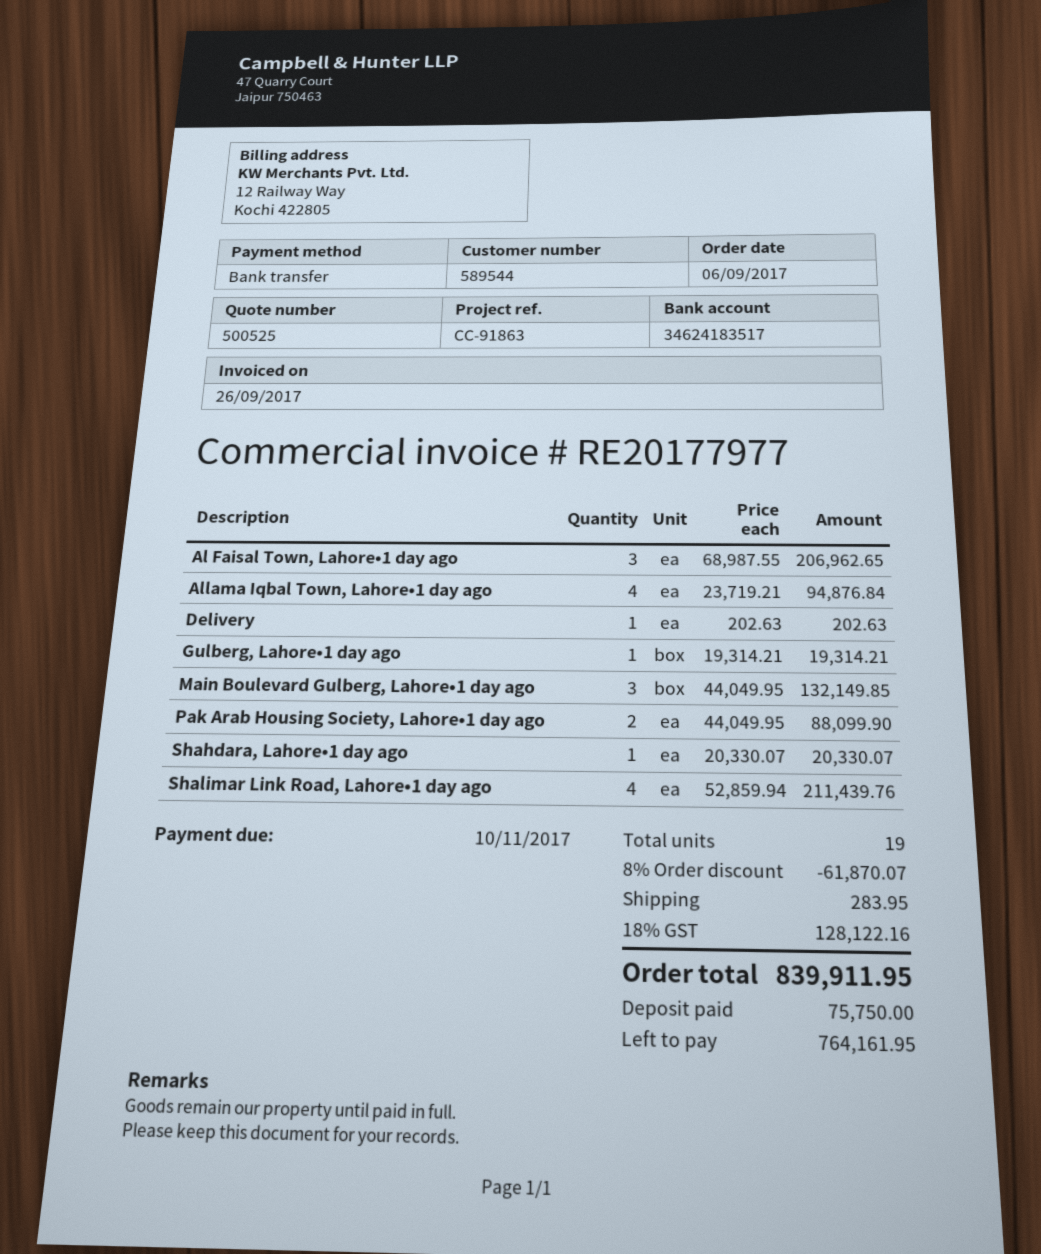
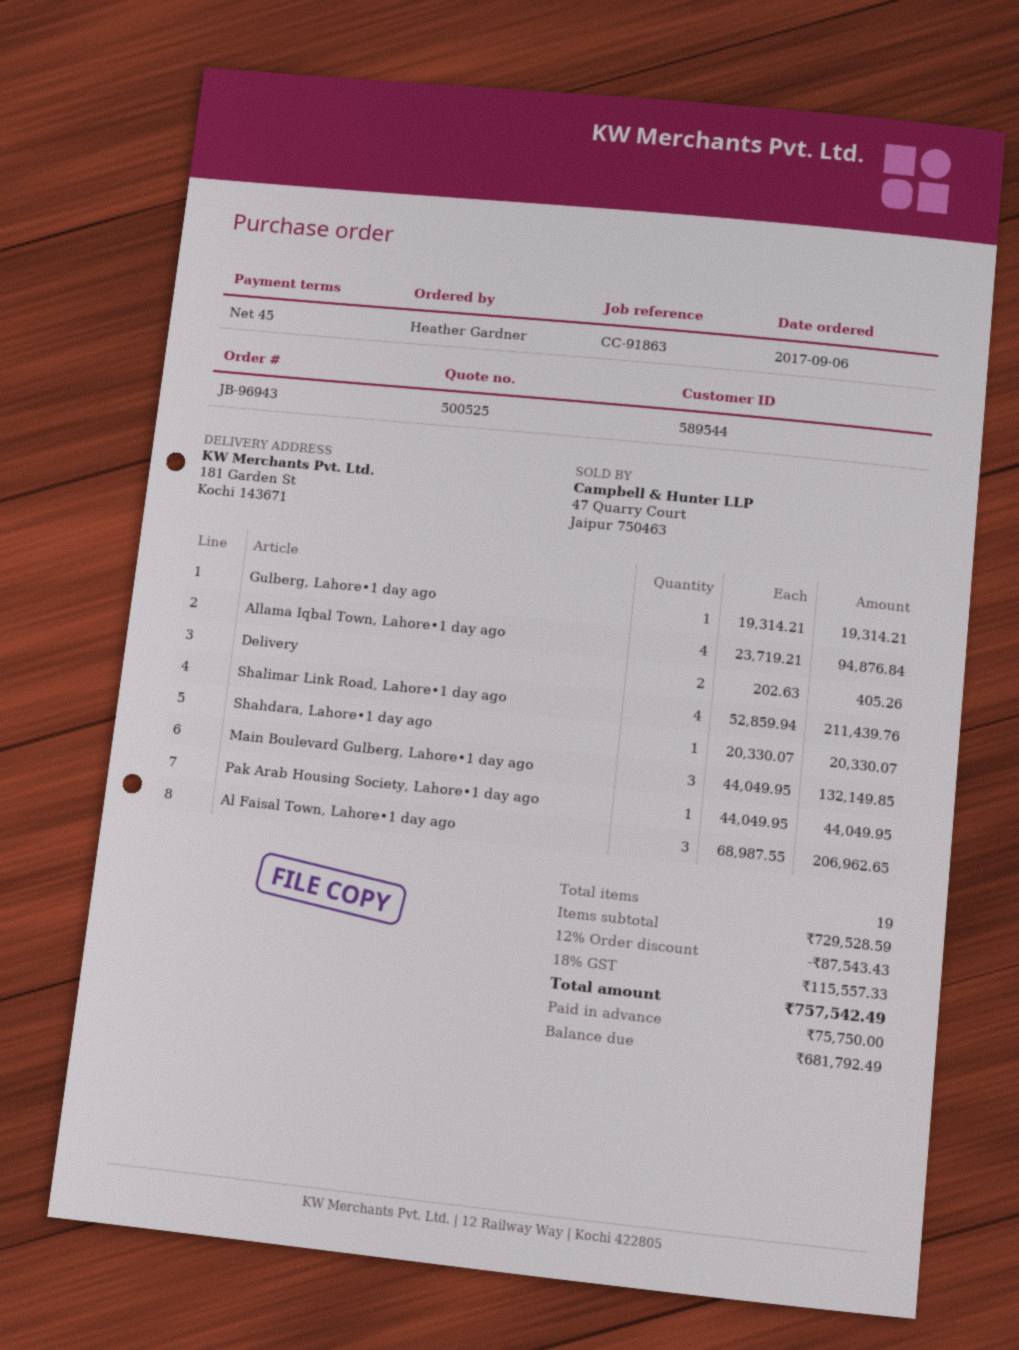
Delivery: 1 x 202.63 = 202.63 -> 2 x 202.63 = 405.26
Pak Arab Housing Society, Lahore•1 day ago: 2 x 44049.95 = 88099.90 -> 1 x 44049.95 = 44049.95
discount: 8% = 61870.07 -> 12% = 87543.43
shipping: 283.95 -> none
tax: 18% = 128122.16 -> 18% = 115557.33
total: 839911.95 -> 757542.49
balance: 764161.95 -> 681792.49

